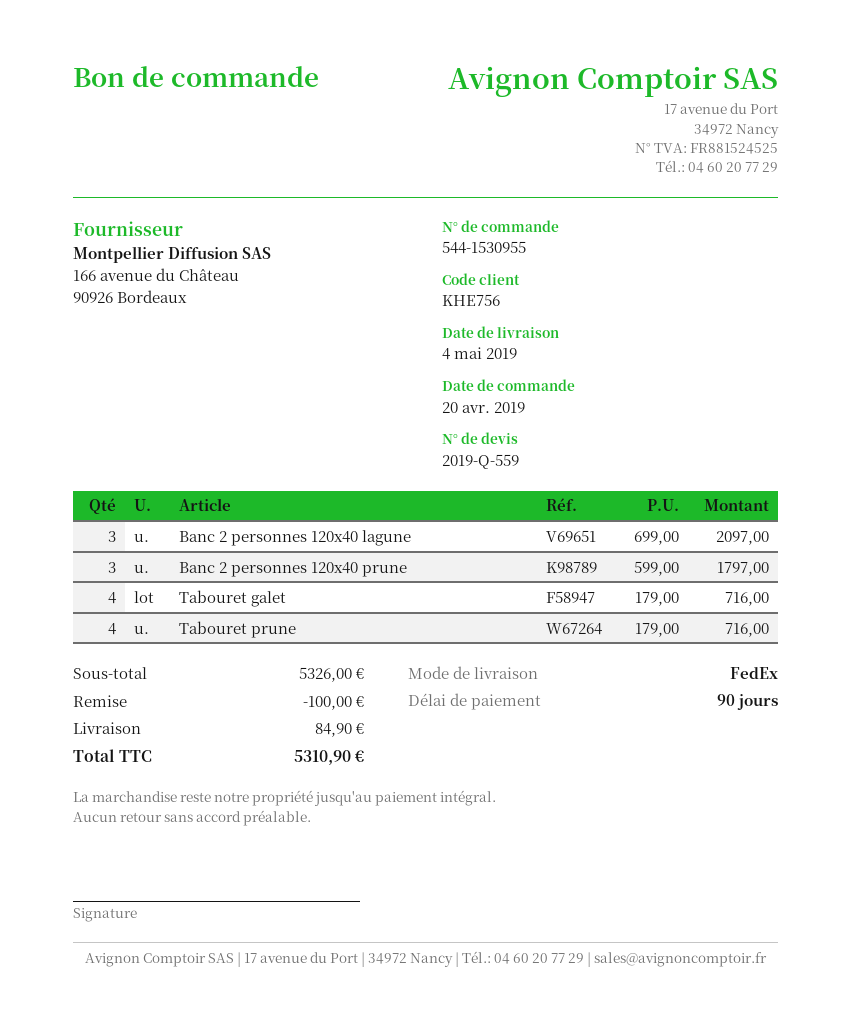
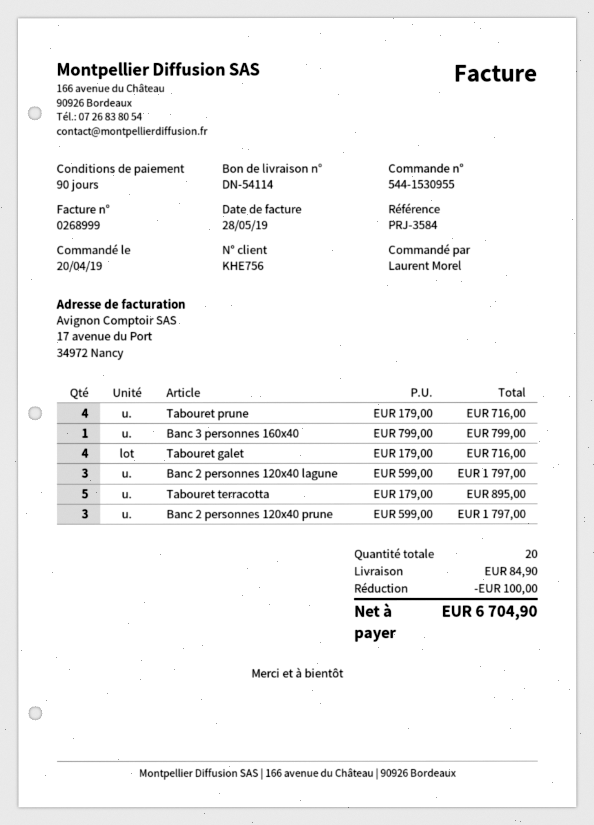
Banc 2 personnes 120x40 lagune: 3 x 699.00 = 2097.00 -> 3 x 599.00 = 1797.00
Banc 3 personnes 160x40: none -> 1 x 799.00 = 799.00
Tabouret terracotta: none -> 5 x 179.00 = 895.00
total: 5310.90 -> 6704.90

